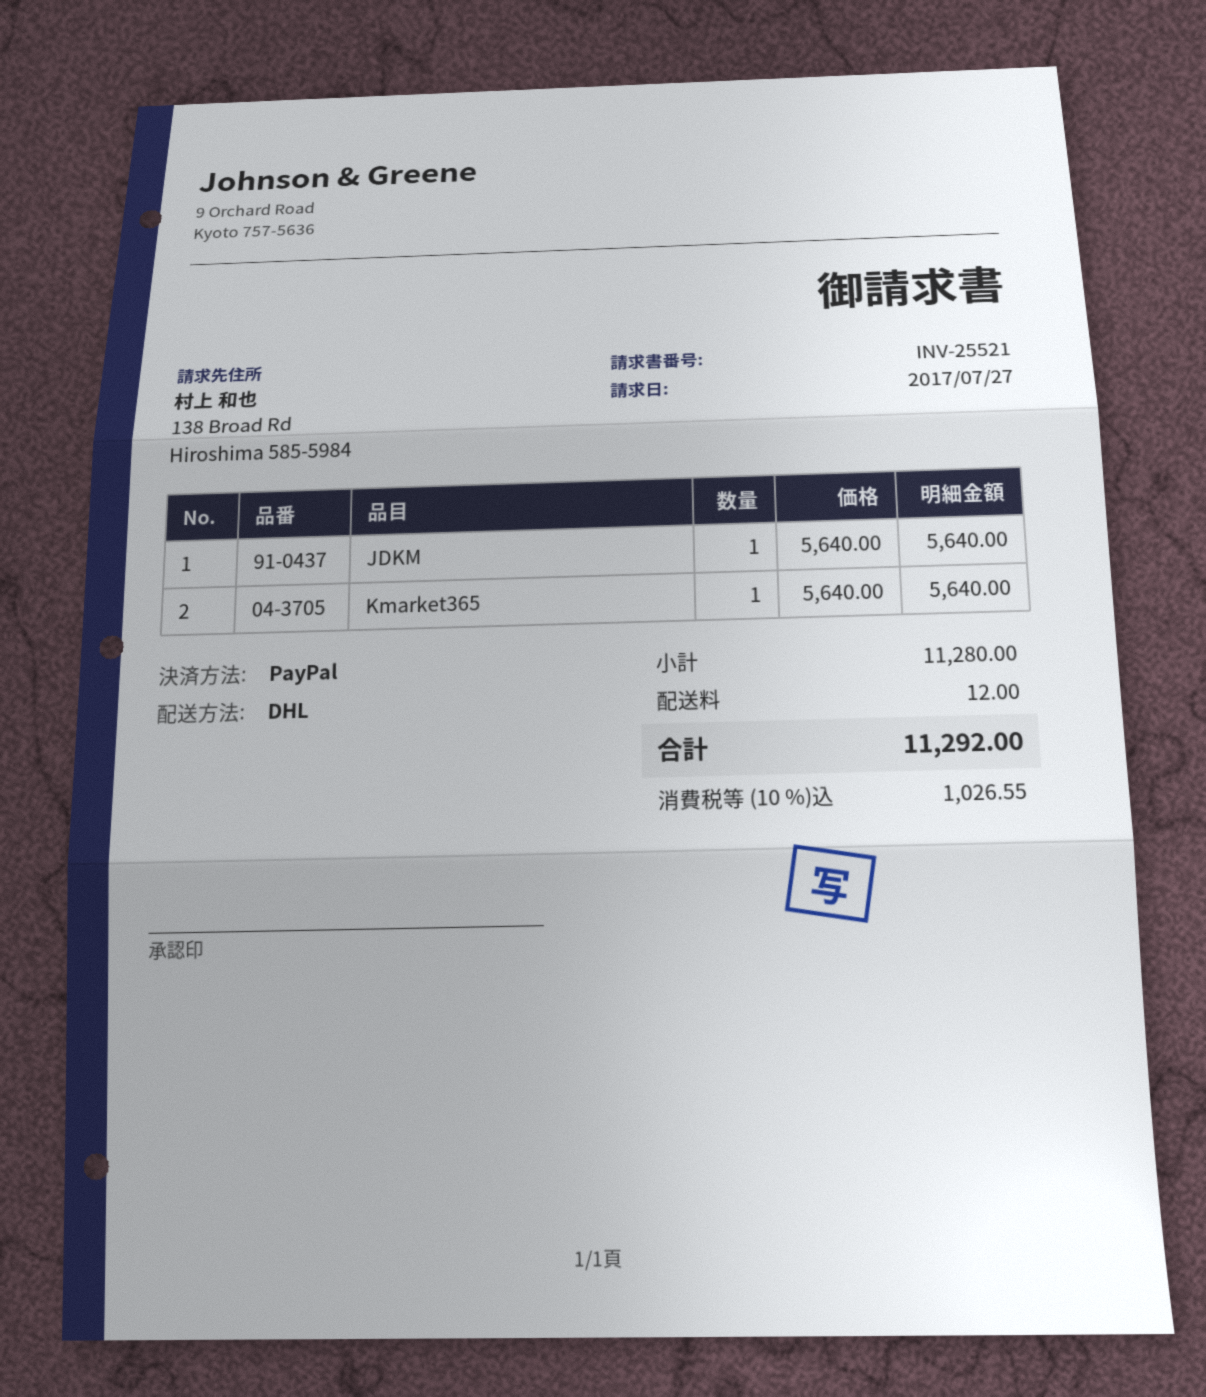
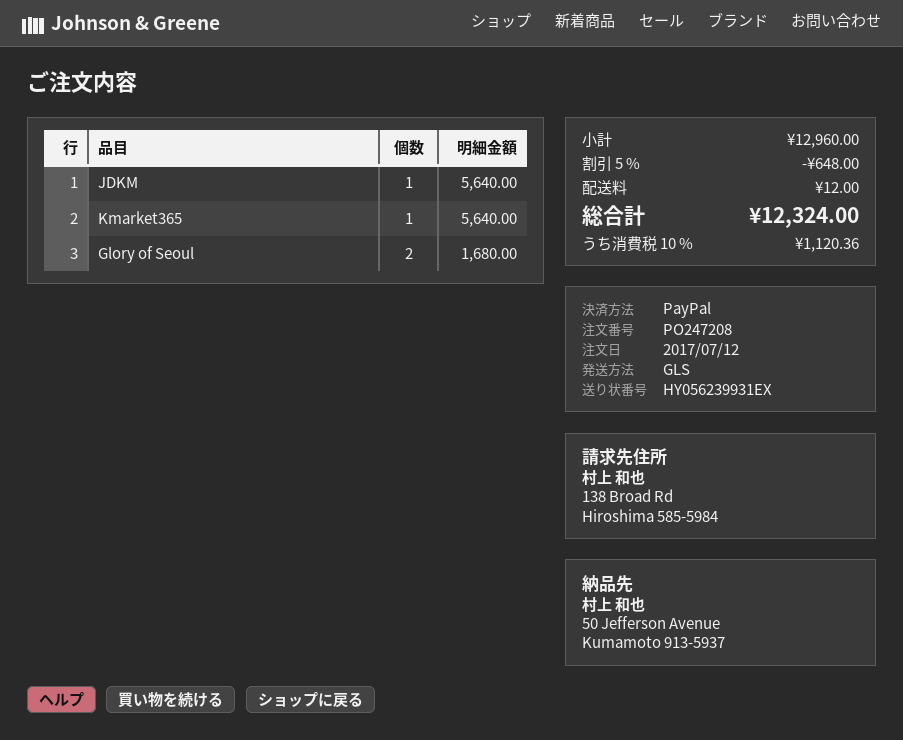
shipping method: DHL -> GLS
Glory of Seoul: none -> 2 for 1680.00
subtotal: 11280.00 -> 12960.00
discount: none -> 5% = 648.00
tax: 10% = 1026.55 -> 10% = 1120.36
total: 11292.00 -> 12324.00

